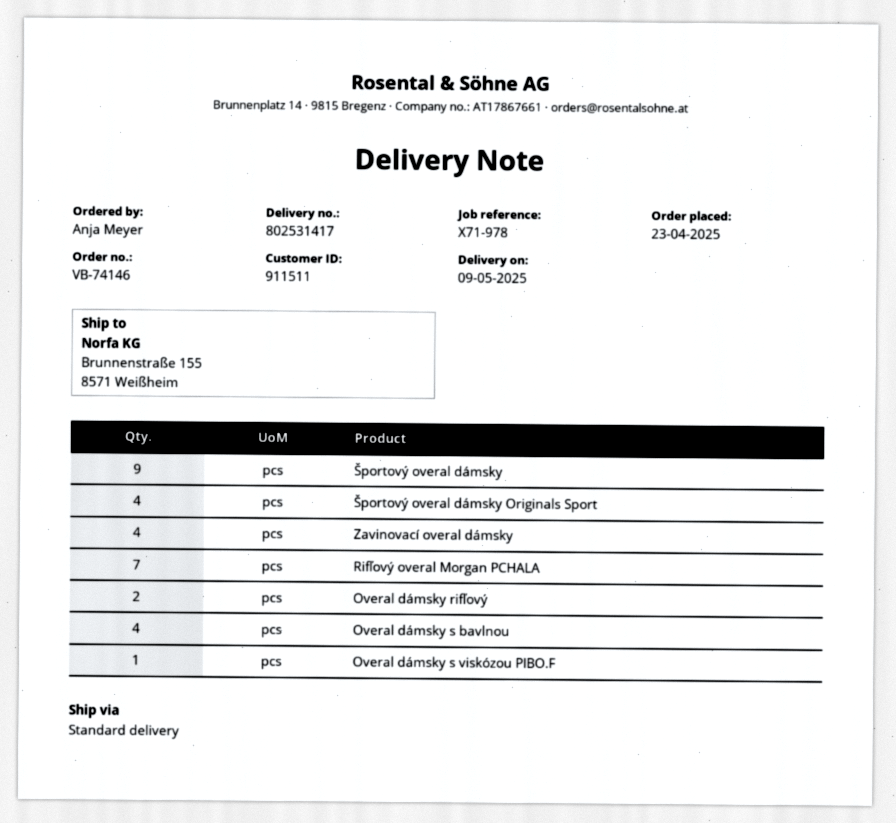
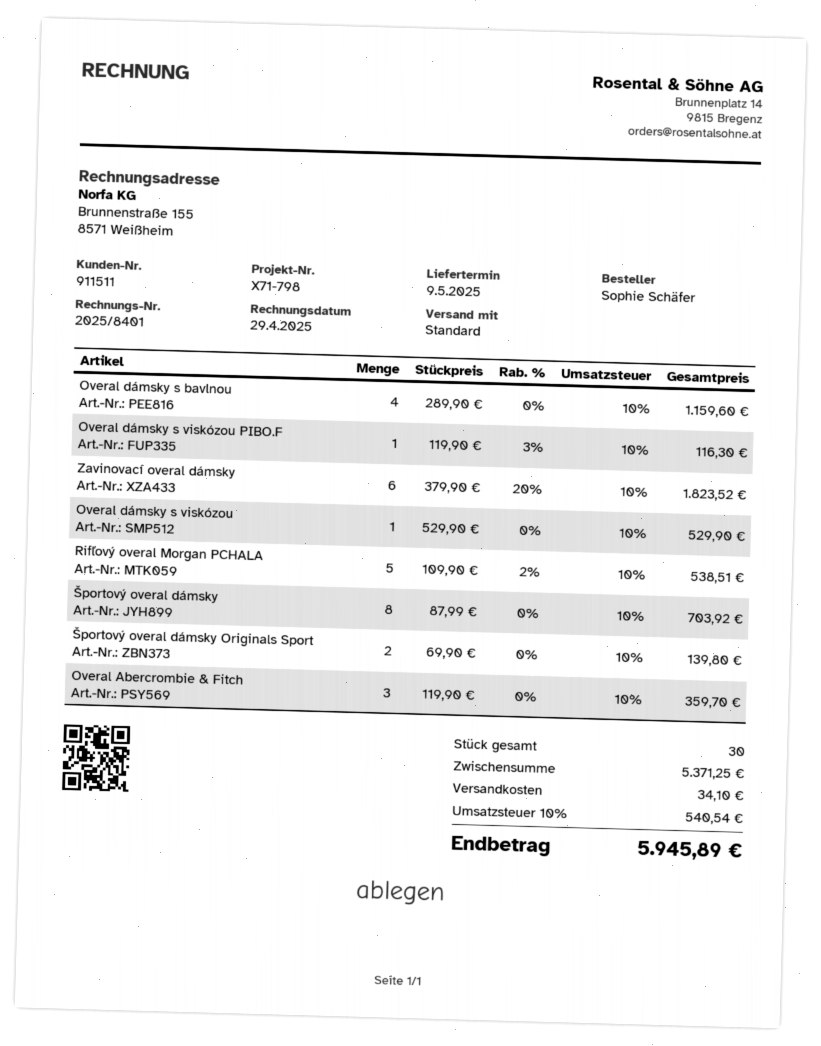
reference: X71-978 -> X71-798
ordered by: Anja Meyer -> Sophie Schäfer
Športový overal dámsky: 9 -> 8
Športový overal dámsky Originals Sport: 4 -> 2
Zavinovací overal dámsky: 4 -> 6
Rifľový overal Morgan PCHALA: 7 -> 5
Overal dámsky rifľový: 2 -> none
Overal dámsky s viskózou: none -> 1
Overal Abercrombie & Fitch: none -> 3

